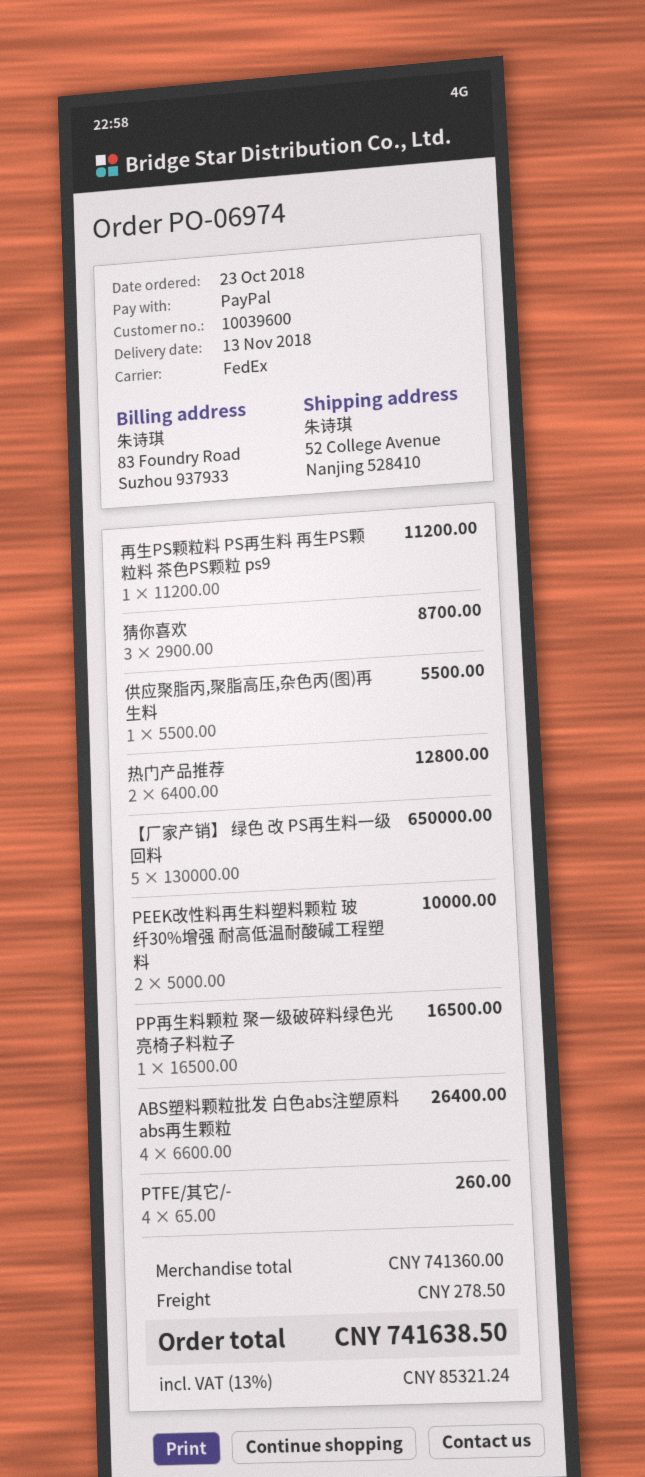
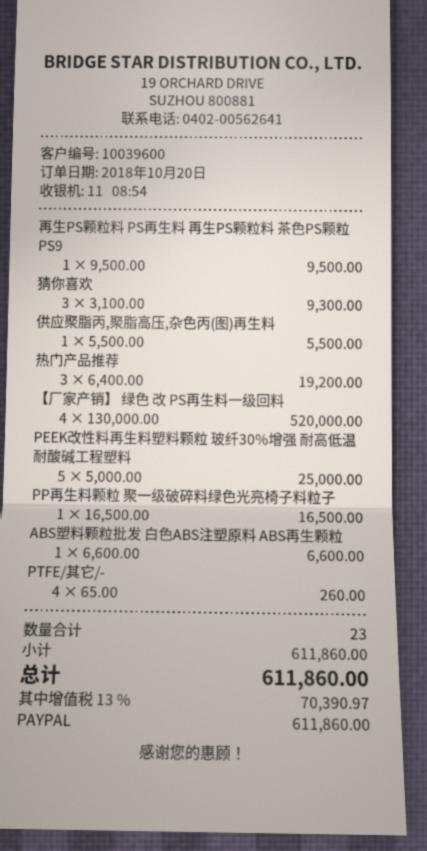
order date: 2018-10-23 -> 2018-10-20
再生PS颗粒料 PS再生料 再生PS颗粒料 茶色PS颗粒 ps9: 1 x 11200.00 = 11200.00 -> 1 x 9500.00 = 9500.00
猜你喜欢: 3 x 2900.00 = 8700.00 -> 3 x 3100.00 = 9300.00
热门产品推荐: 2 x 6400.00 = 12800.00 -> 3 x 6400.00 = 19200.00
【厂家产销】 绿色 改 PS再生料一级回料: 5 x 130000.00 = 650000.00 -> 4 x 130000.00 = 520000.00
PEEK改性料再生料塑料颗粒 玻纤30%增强 耐高低温耐酸碱工程塑料: 2 x 5000.00 = 10000.00 -> 5 x 5000.00 = 25000.00
ABS塑料颗粒批发 白色abs注塑原料 abs再生颗粒: 4 x 6600.00 = 26400.00 -> 1 x 6600.00 = 6600.00
subtotal: 741360.00 -> 611860.00
shipping: 278.50 -> none
tax: 13% = 85321.24 -> 13% = 70390.97
total: 741638.50 -> 611860.00

